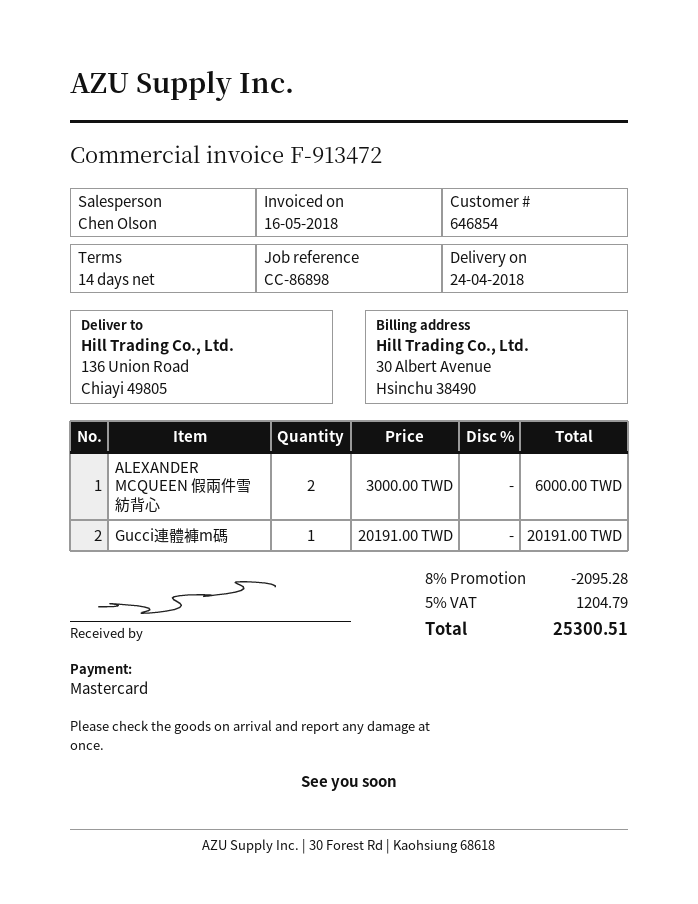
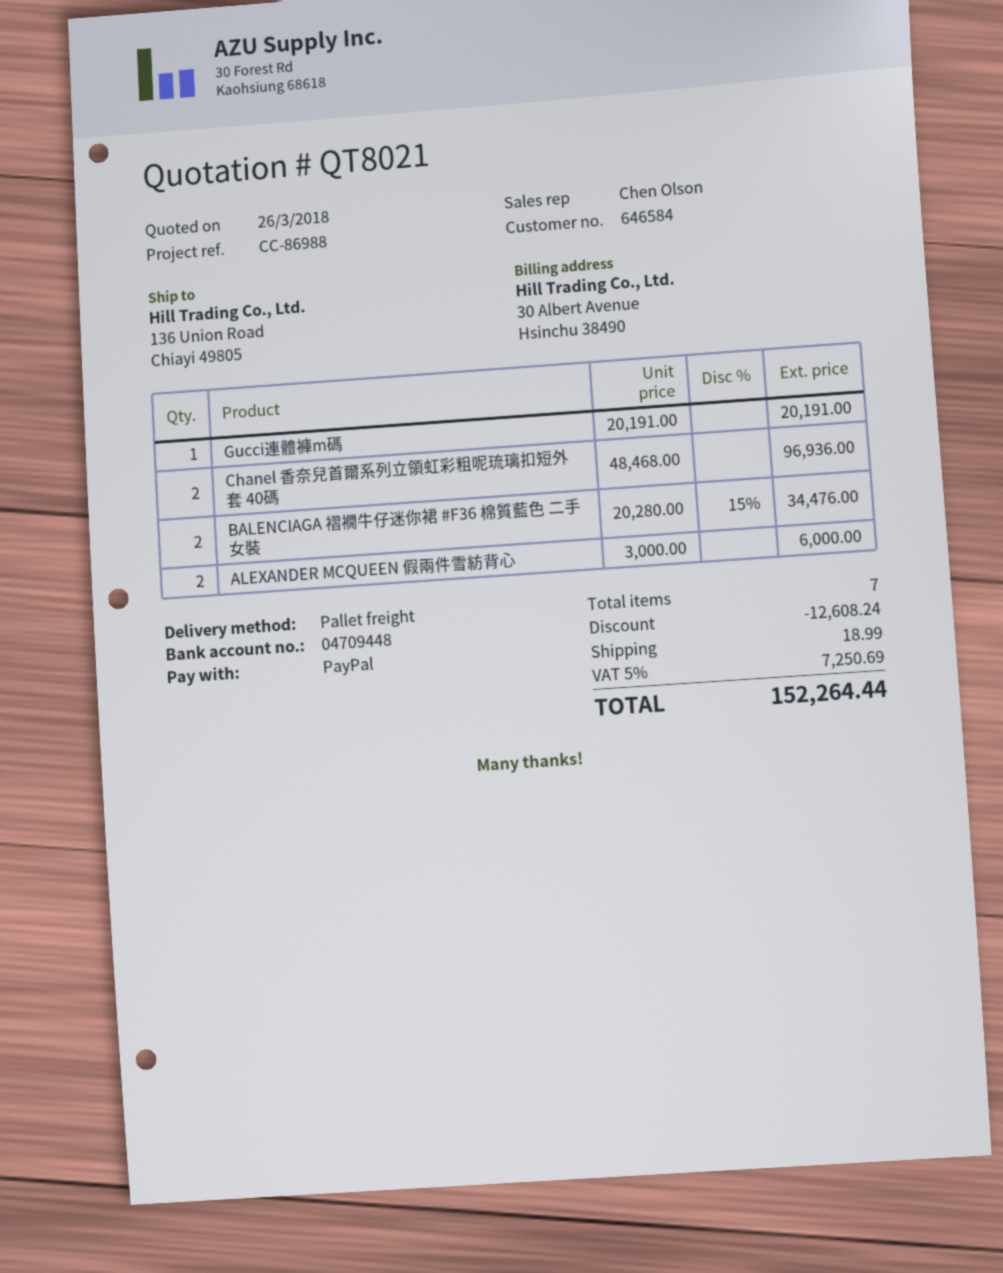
customer number: 646854 -> 646584
reference: CC-86898 -> CC-86988
payment method: Mastercard -> PayPal
Chanel 香奈兒首爾系列立領虹彩粗呢琉璃扣短外套 40碼: none -> 2 x 48468.00 = 96936.00
BALENCIAGA 褶襉牛仔迷你裙 #F36 棉質藍色 二手女裝: none -> 2 x 20280.00 - 15% = 34476.00
discount: 2095.28 -> 12608.24
shipping: none -> 18.99
tax: 5% = 1204.79 -> 5% = 7250.69
total: 25300.51 -> 152264.44

